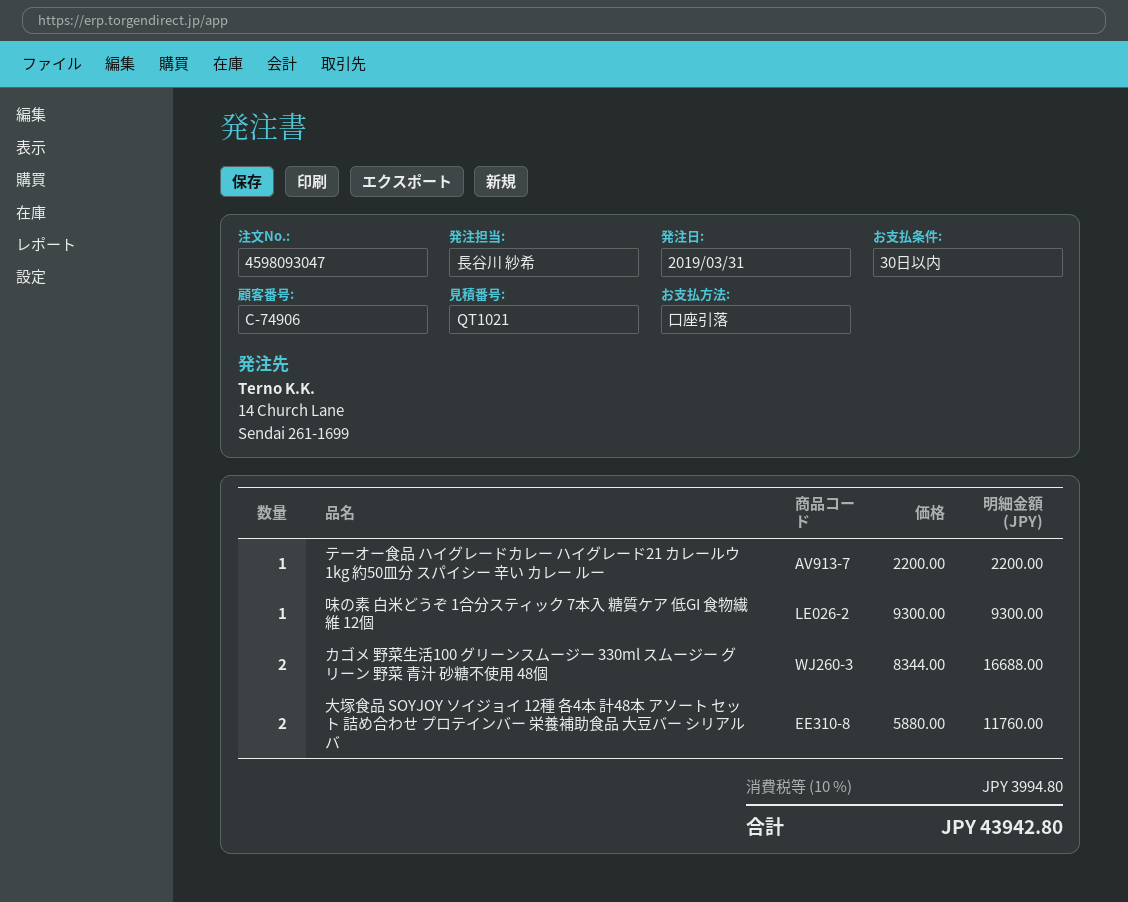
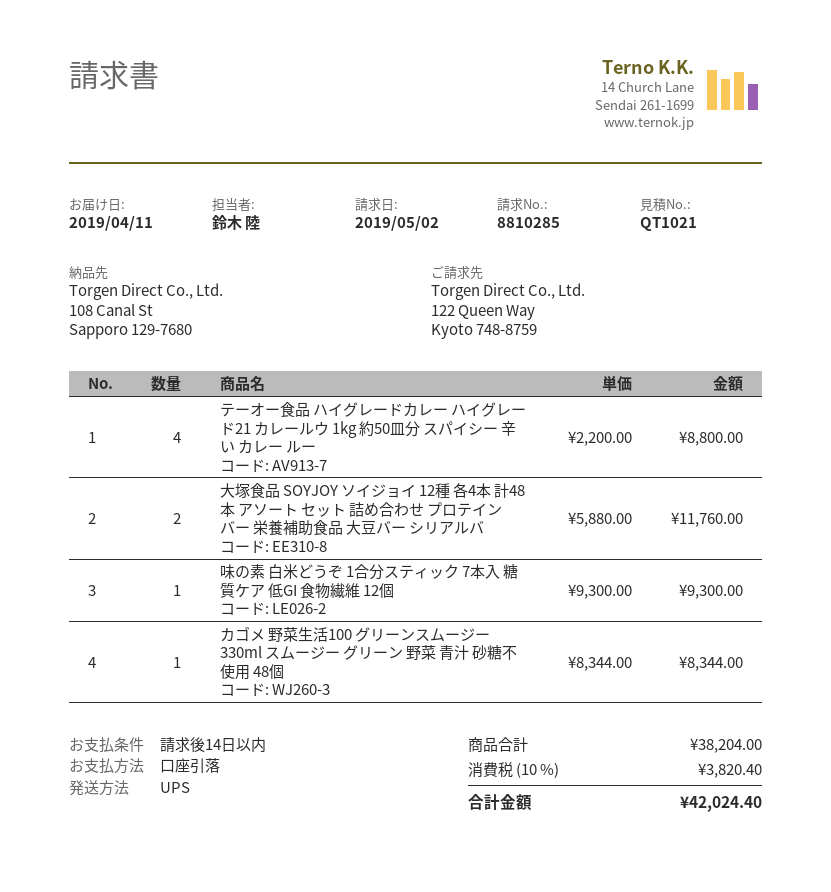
payment terms: 30 days -> 14 days
テーオー食品 ハイグレードカレー ハイグレード21 カレールウ 1kg 約50皿分 スパイシー 辛い カレー ルー: 1 x 2200.00 = 2200.00 -> 4 x 2200.00 = 8800.00
カゴメ 野菜生活100 グリーンスムージー 330ml スムージー グリーン 野菜 青汁 砂糖不使用 48個: 2 x 8344.00 = 16688.00 -> 1 x 8344.00 = 8344.00
tax: 10% = 3994.80 -> 10% = 3820.40
total: 43942.80 -> 42024.40

